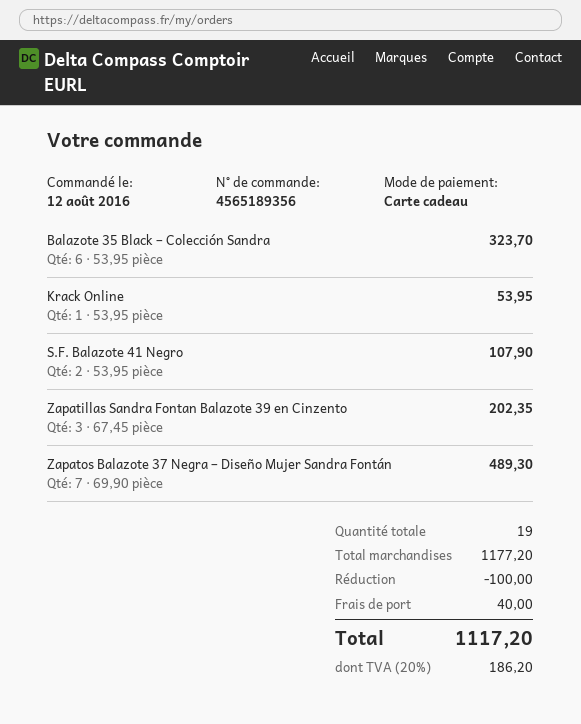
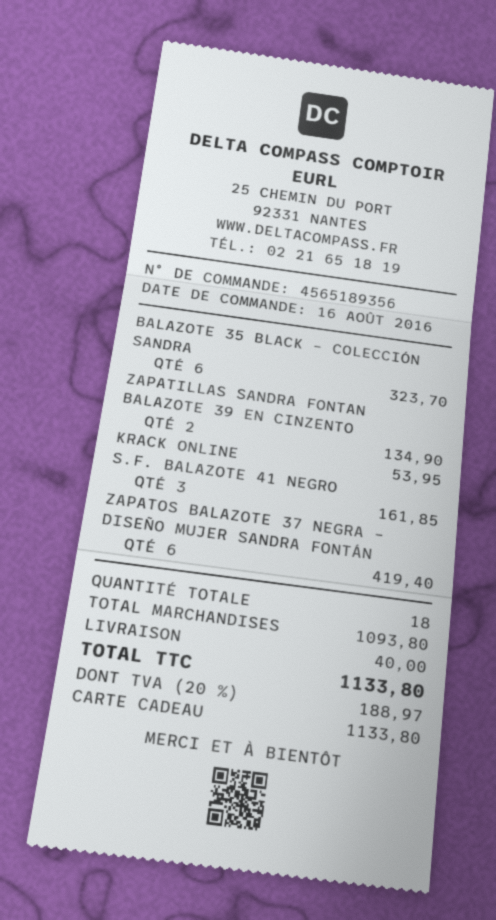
order date: 2016-08-12 -> 2016-08-16
S.F. Balazote 41 Negro: 2 for 107.90 -> 3 for 161.85
Zapatillas Sandra Fontan Balazote 39 en Cinzento: 3 for 202.35 -> 2 for 134.90
Zapatos Balazote 37 Negra – Diseño Mujer Sandra Fontán: 7 for 489.30 -> 6 for 419.40
total quantity: 19 -> 18
subtotal: 1177.20 -> 1093.80
discount: 100.00 -> none
tax: 20% = 186.20 -> 20% = 188.97
total: 1117.20 -> 1133.80

